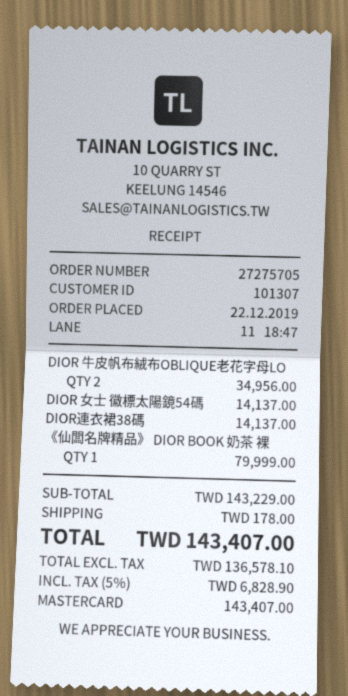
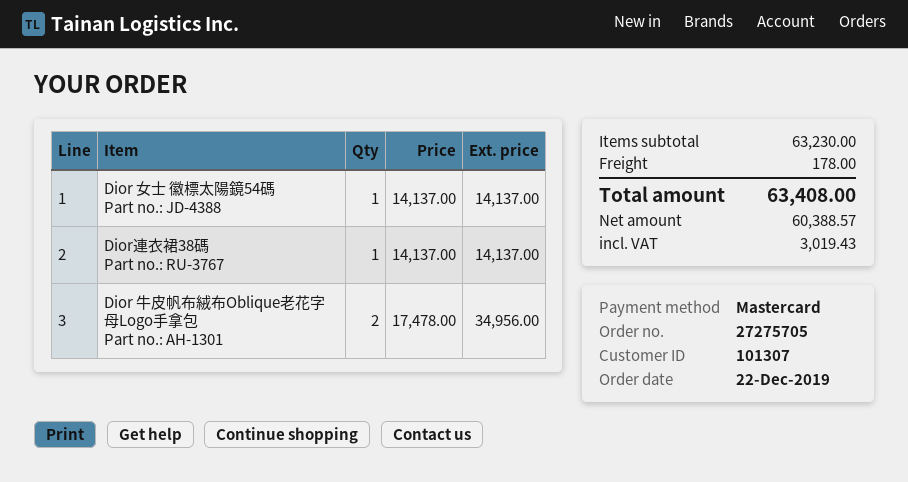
《仙闆名牌精品》 DIOR BOOK 奶茶 裸: 1 for 79999.00 -> none
subtotal: 143229.00 -> 63230.00
net: 136578.10 -> 60388.57
tax: 6828.90 -> 3019.43
total: 143407.00 -> 63408.00

